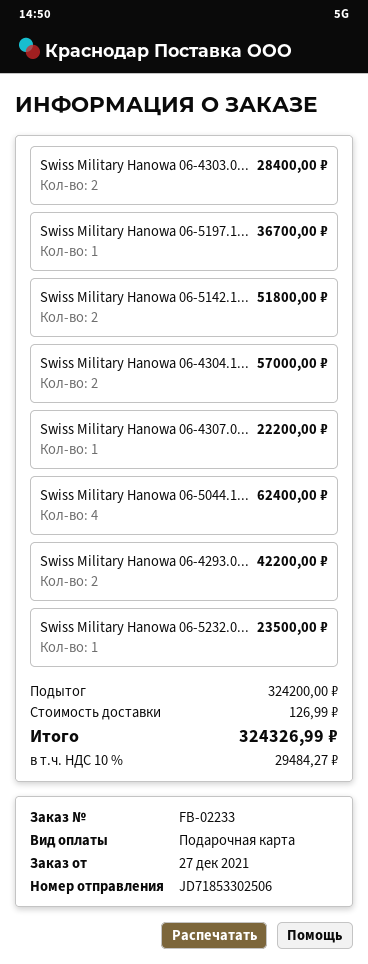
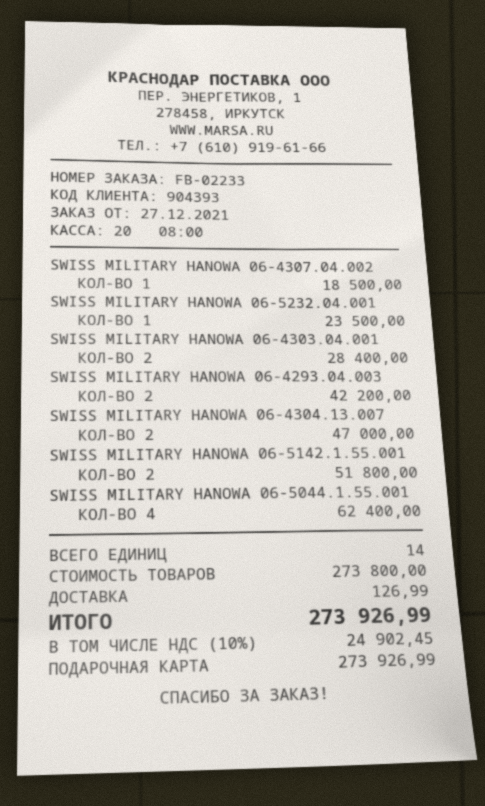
Swiss Military Hanowa 06-5197.1...: 1 for 36700.00 -> none
Swiss Military Hanowa 06-4304.1...: 2 for 57000.00 -> 2 for 47000.00
Swiss Military Hanowa 06-4307.0...: 1 for 22200.00 -> 1 for 18500.00
subtotal: 324200.00 -> 273800.00
tax: 10% = 29484.27 -> 10% = 24902.45
total: 324326.99 -> 273926.99

